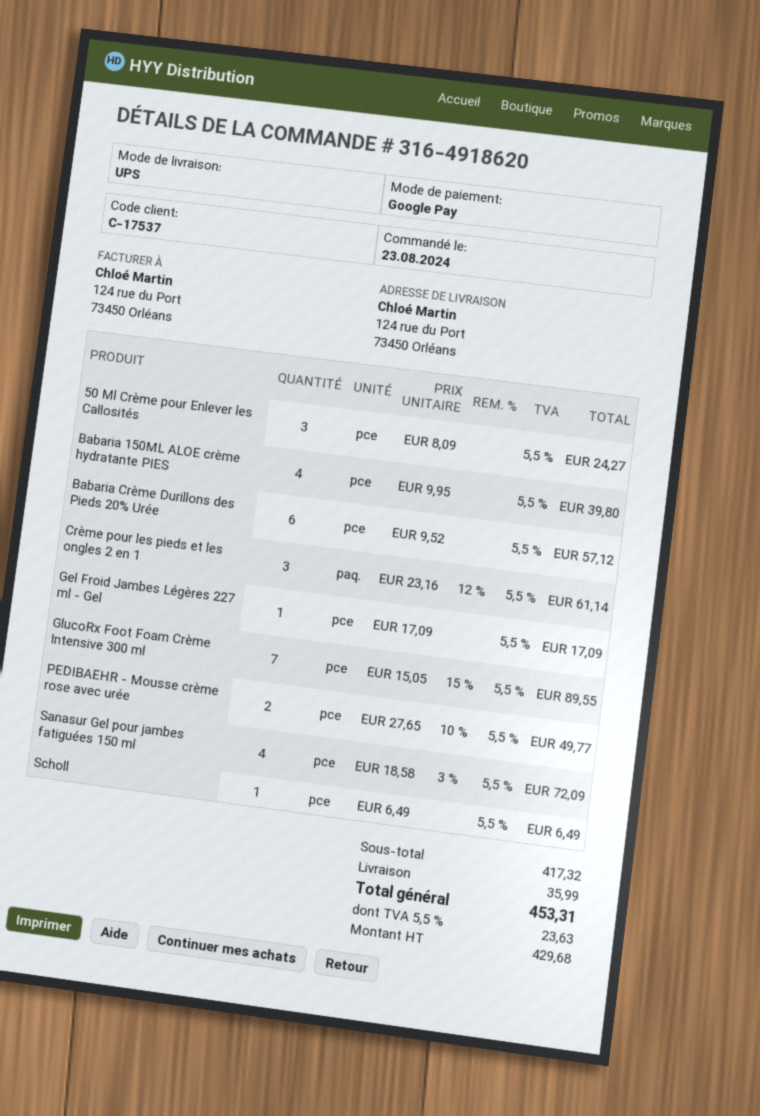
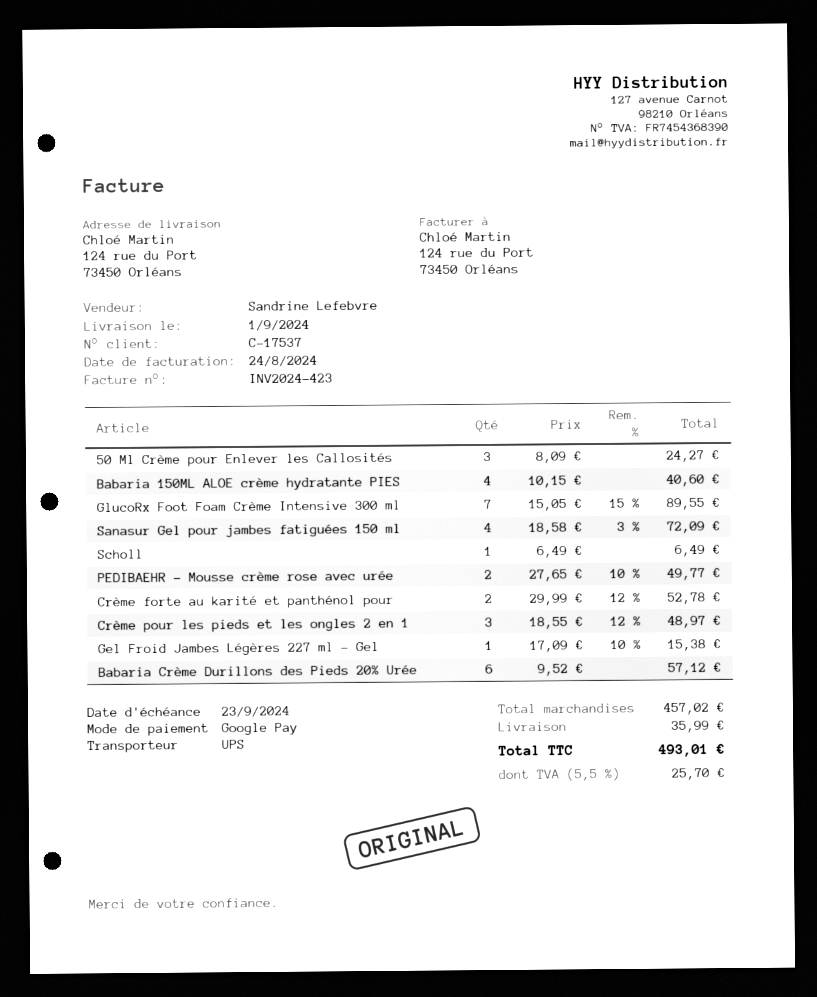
Babaria 150ML ALOE crème hydratante PIES: 4 x 9.95 = 39.80 -> 4 x 10.15 = 40.60
Crème pour les pieds et les ongles 2 en 1: 3 x 23.16 - 12% = 61.14 -> 3 x 18.55 - 12% = 48.97
Gel Froid Jambes Légères 227 ml - Gel: 1 x 17.09 = 17.09 -> 1 x 17.09 - 10% = 15.38
Crème forte au karité et panthénol pour: none -> 2 x 29.99 - 12% = 52.78
subtotal: 417.32 -> 457.02
tax: 5.5% = 23.63 -> 5.5% = 25.70
total: 453.31 -> 493.01

